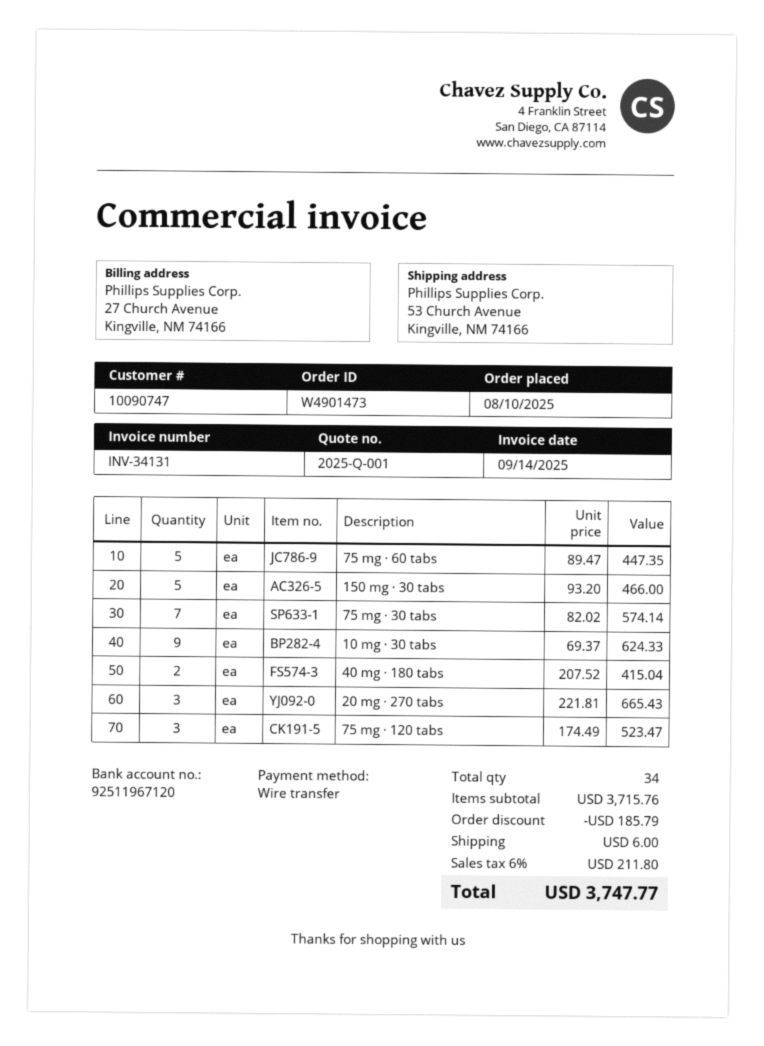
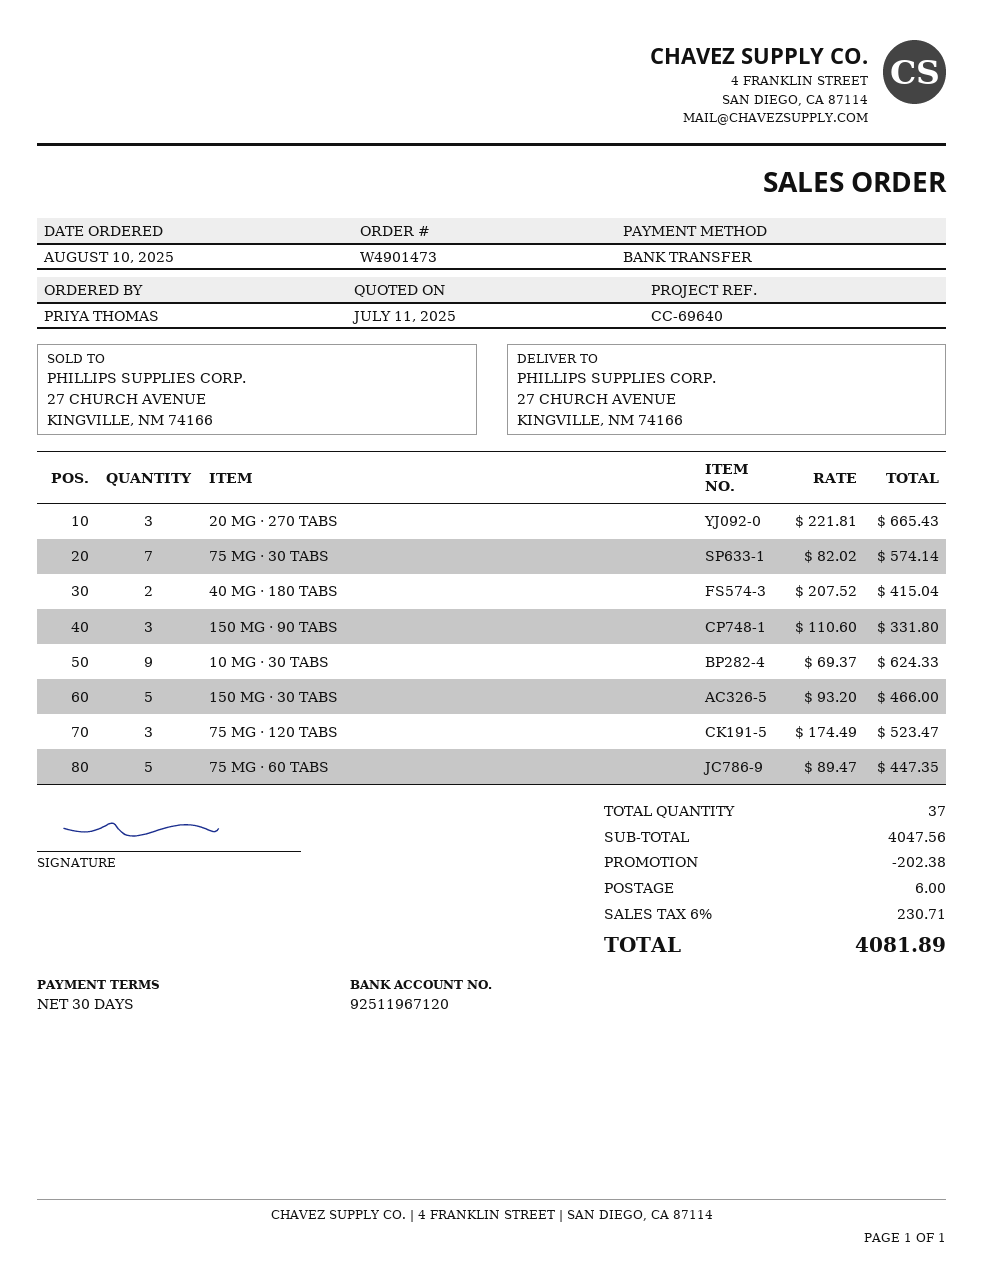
ship to: 53 Church Avenue, Kingville, NM 74166 -> 27 CHURCH AVENUE, KINGVILLE, NM 74166
150 MG · 90 TABS: none -> 3 x 110.60 = 331.80
total quantity: 34 -> 37
subtotal: 3715.76 -> 4047.56
discount: 185.79 -> 202.38
tax: 6% = 211.80 -> 6% = 230.71
total: 3747.77 -> 4081.89

